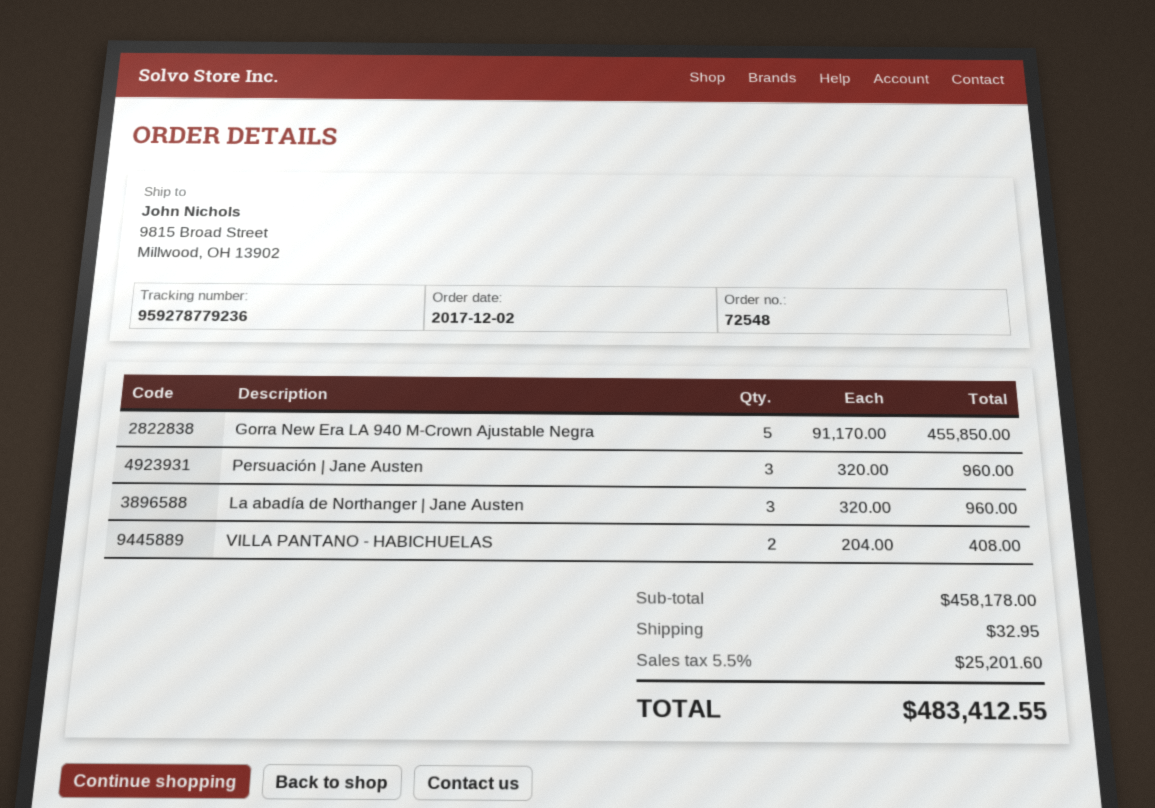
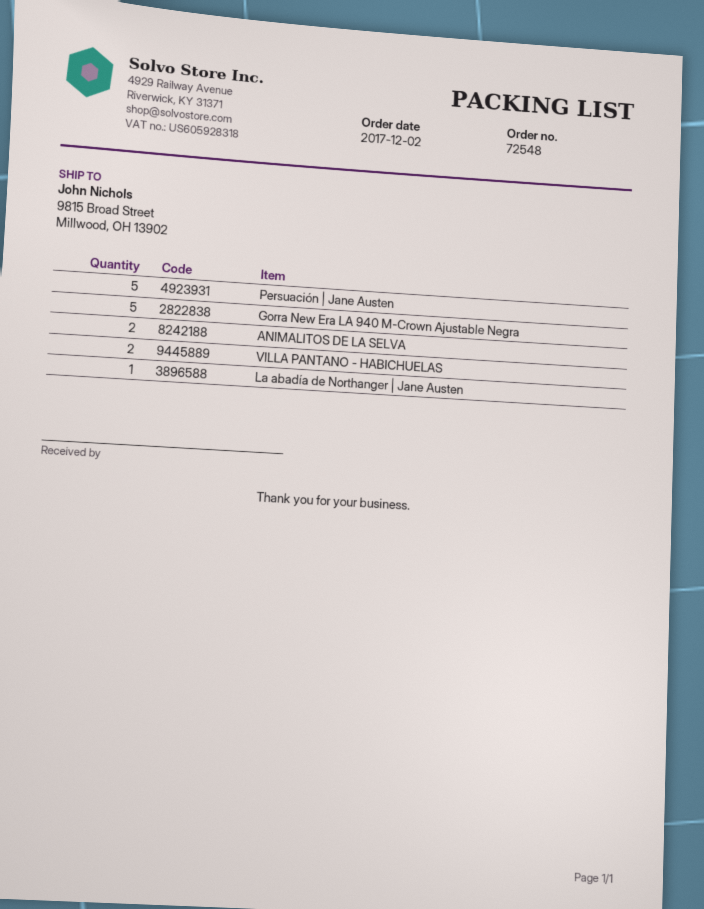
Persuación | Jane Austen: 3 -> 5
La abadía de Northanger | Jane Austen: 3 -> 1
ANIMALITOS DE LA SELVA: none -> 2

